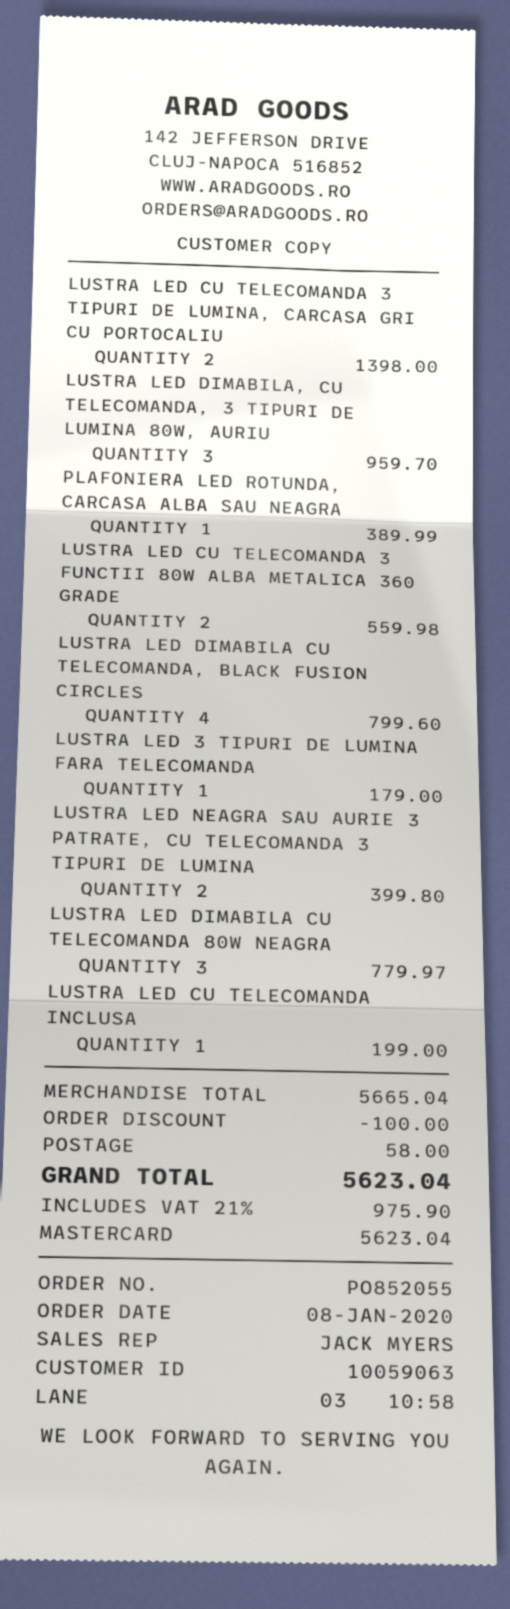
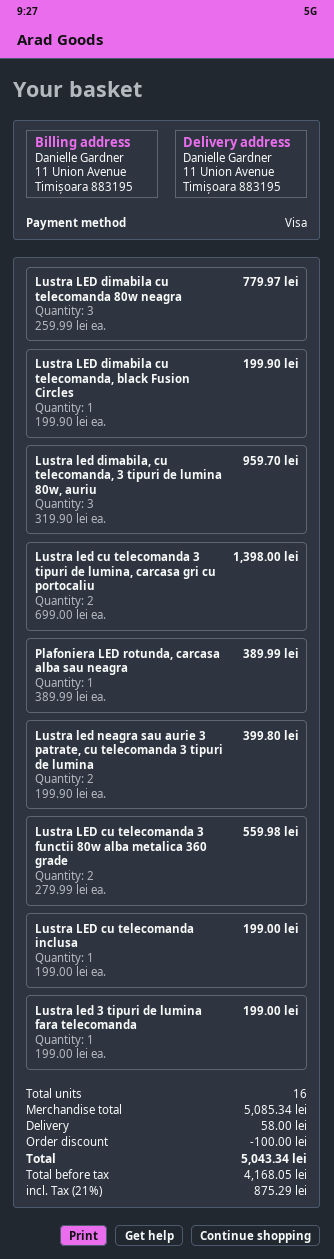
payment method: Mastercard -> Visa
LUSTRA LED DIMABILA CU TELECOMANDA, BLACK FUSION CIRCLES: 4 for 799.60 -> 1 for 199.90
LUSTRA LED 3 TIPURI DE LUMINA FARA TELECOMANDA: 1 for 179.00 -> 1 for 199.00
subtotal: 5665.04 -> 5085.34
tax: 21% = 975.90 -> 21% = 875.29
total: 5623.04 -> 5043.34

